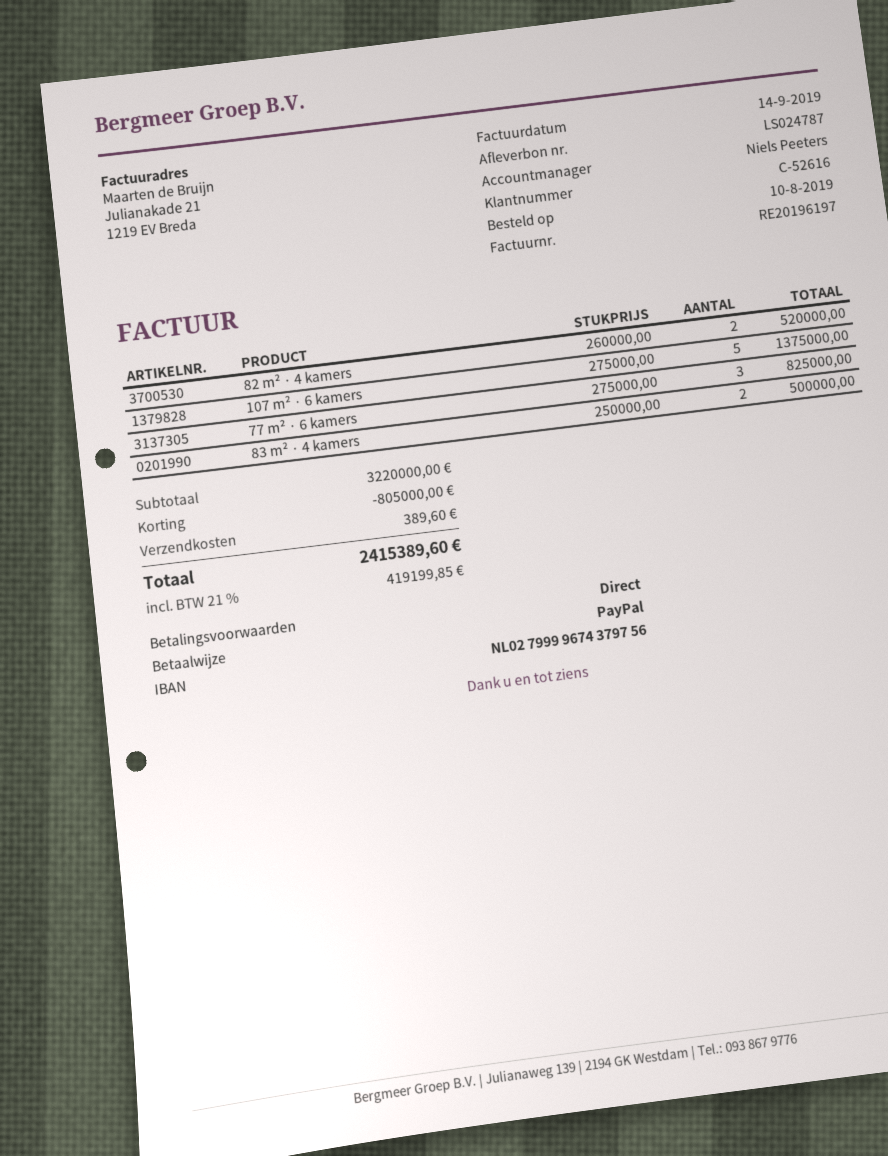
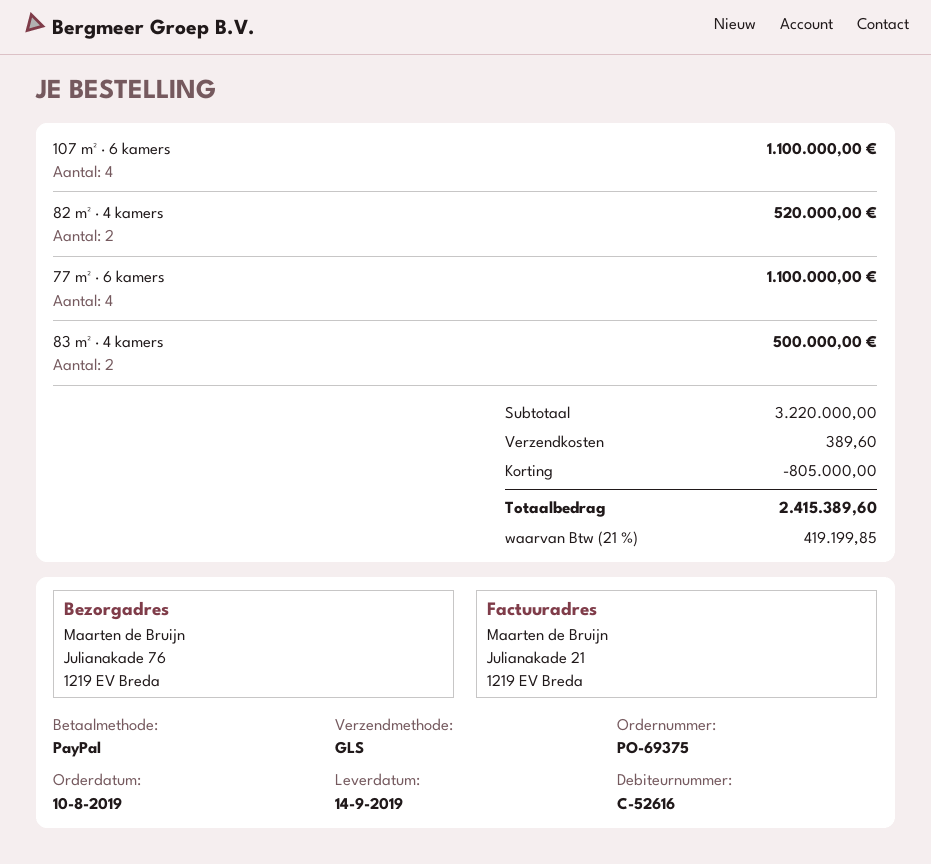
107 m² · 6 kamers: 5 for 1375000.00 -> 4 for 1100000.00
77 m² · 6 kamers: 3 for 825000.00 -> 4 for 1100000.00

